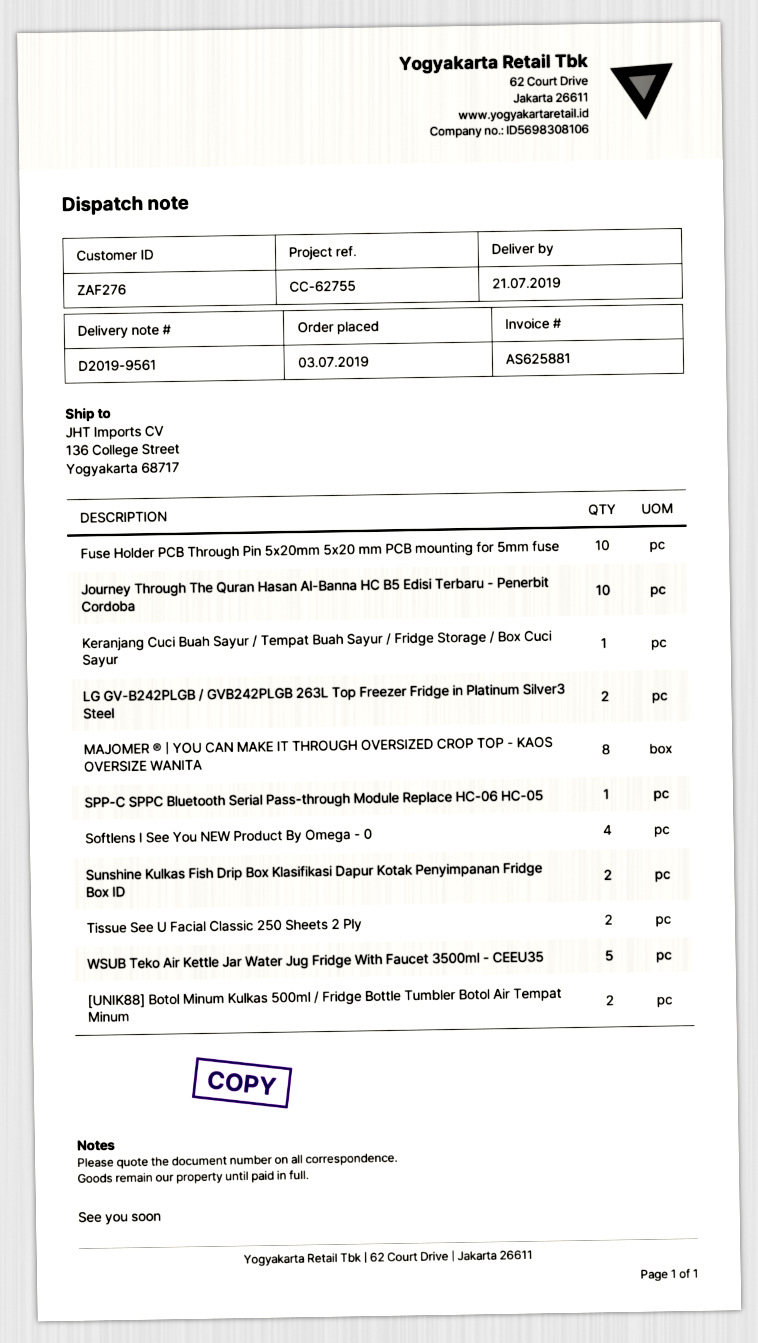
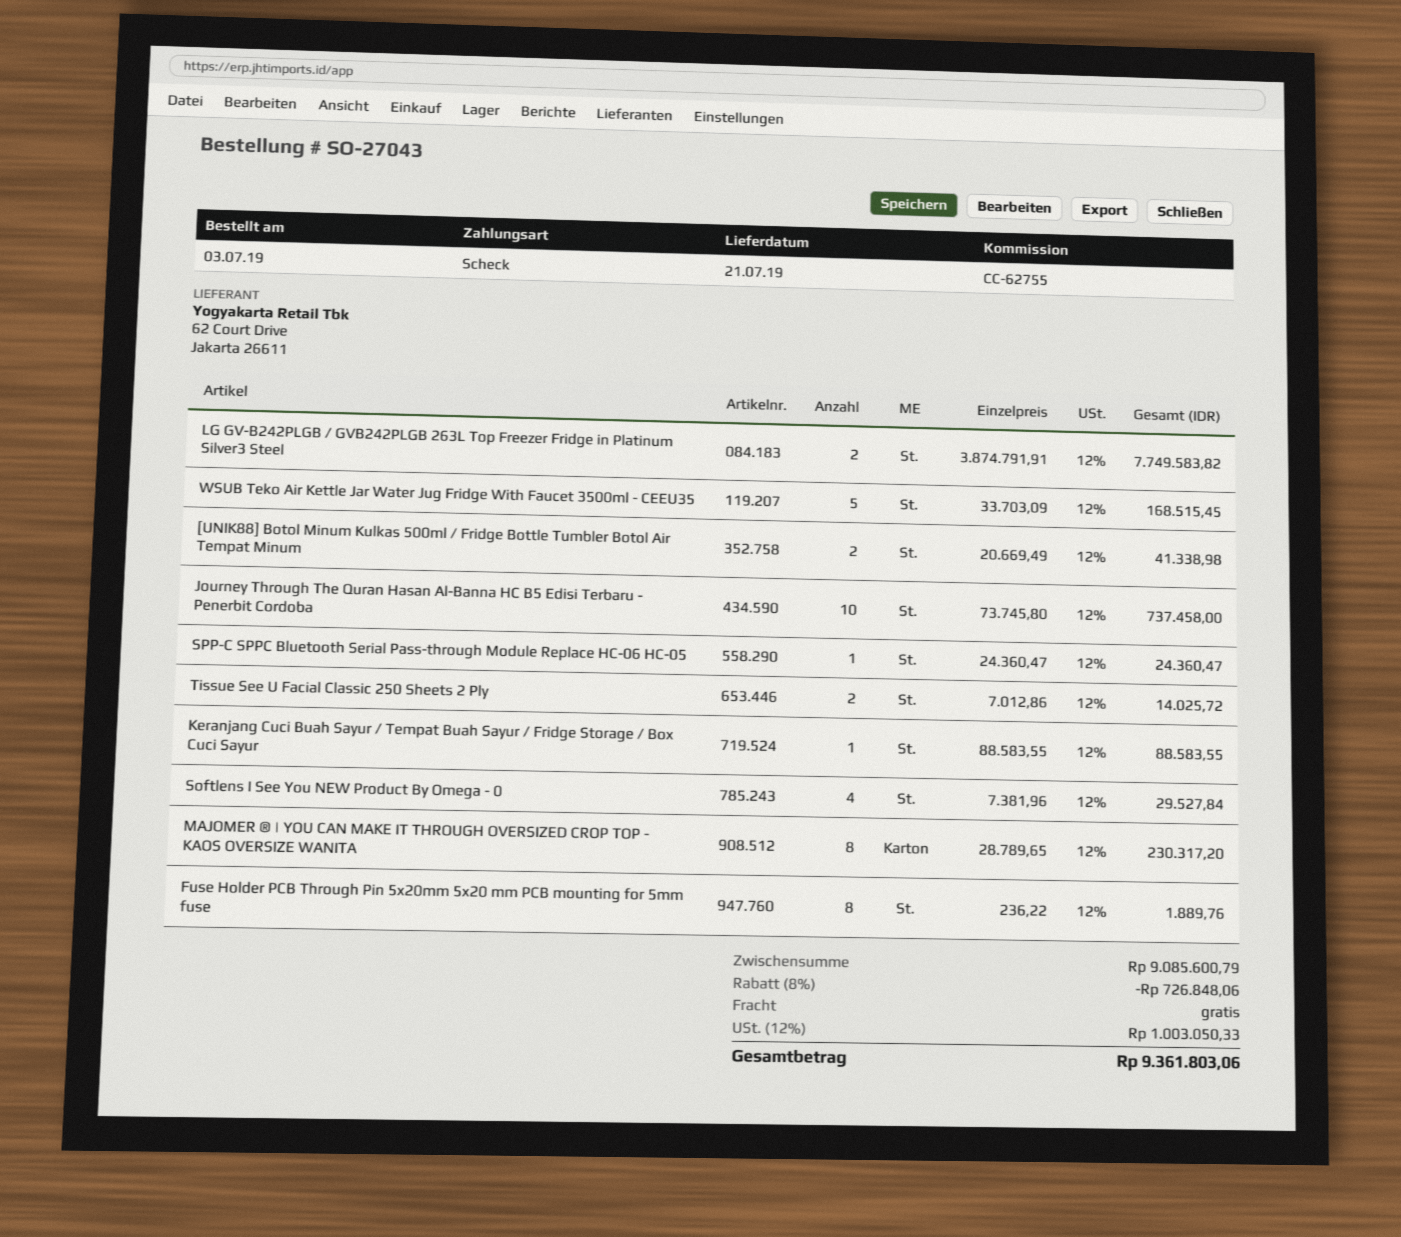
Fuse Holder PCB Through Pin 5x20mm 5x20 mm PCB mounting for 5mm fuse: 10 -> 8
Sunshine Kulkas Fish Drip Box Klasifikasi Dapur Kotak Penyimpanan Fridge Box ID: 2 -> none

